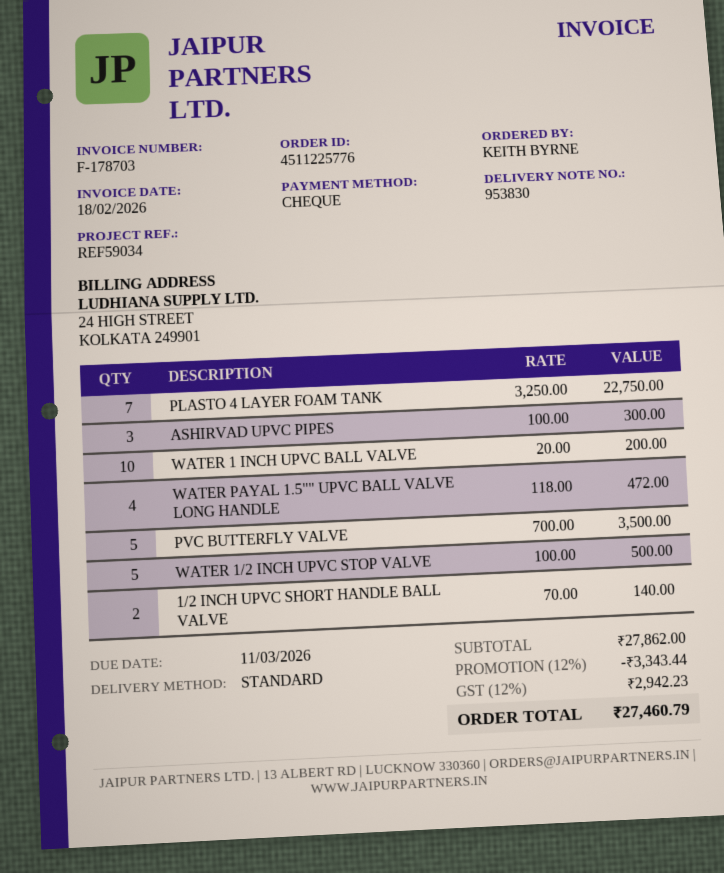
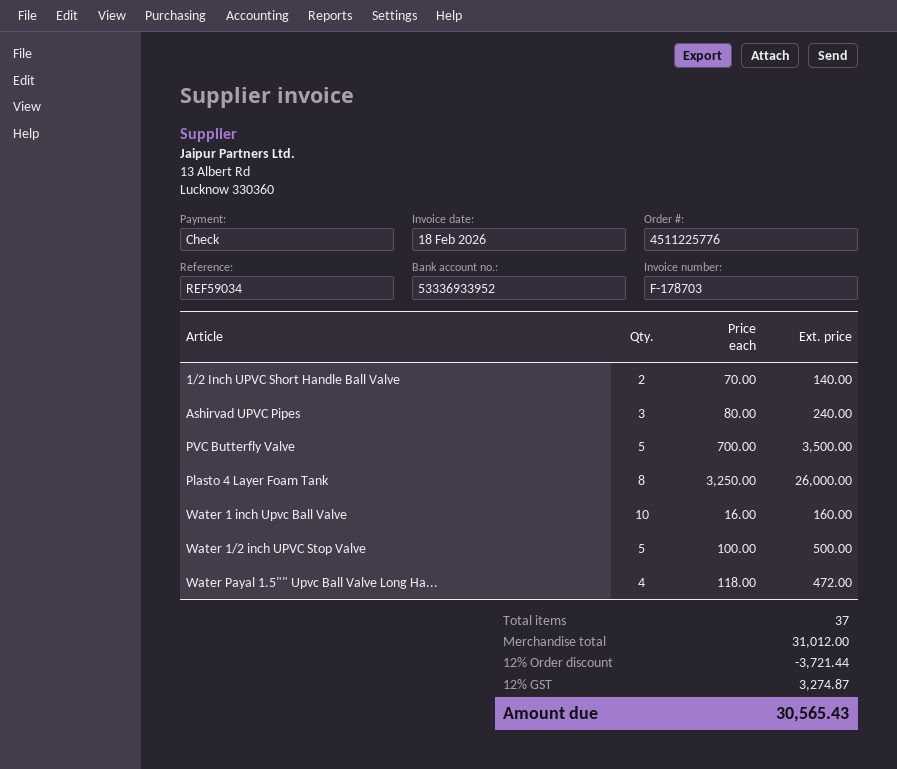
PLASTO 4 LAYER FOAM TANK: 7 x 3250.00 = 22750.00 -> 8 x 3250.00 = 26000.00
ASHIRVAD UPVC PIPES: 3 x 100.00 = 300.00 -> 3 x 80.00 = 240.00
WATER 1 INCH UPVC BALL VALVE: 10 x 20.00 = 200.00 -> 10 x 16.00 = 160.00
subtotal: 27862.00 -> 31012.00
discount: 12% = 3343.44 -> 12% = 3721.44
tax: 12% = 2942.23 -> 12% = 3274.87
total: 27460.79 -> 30565.43

